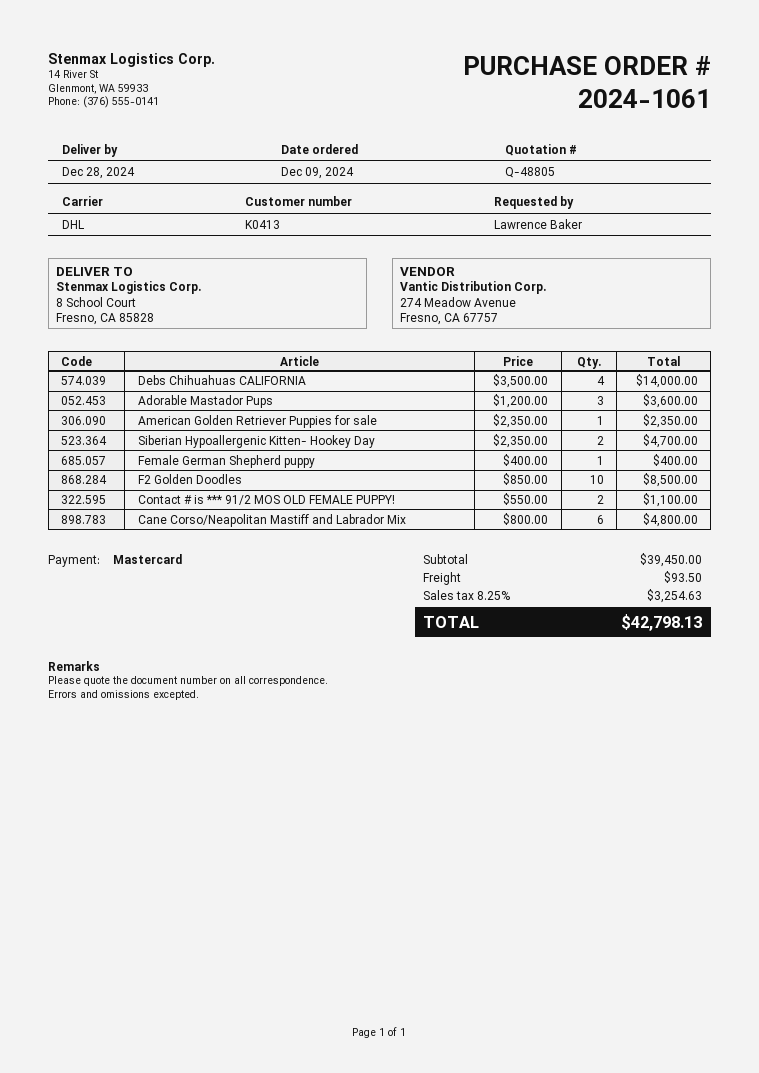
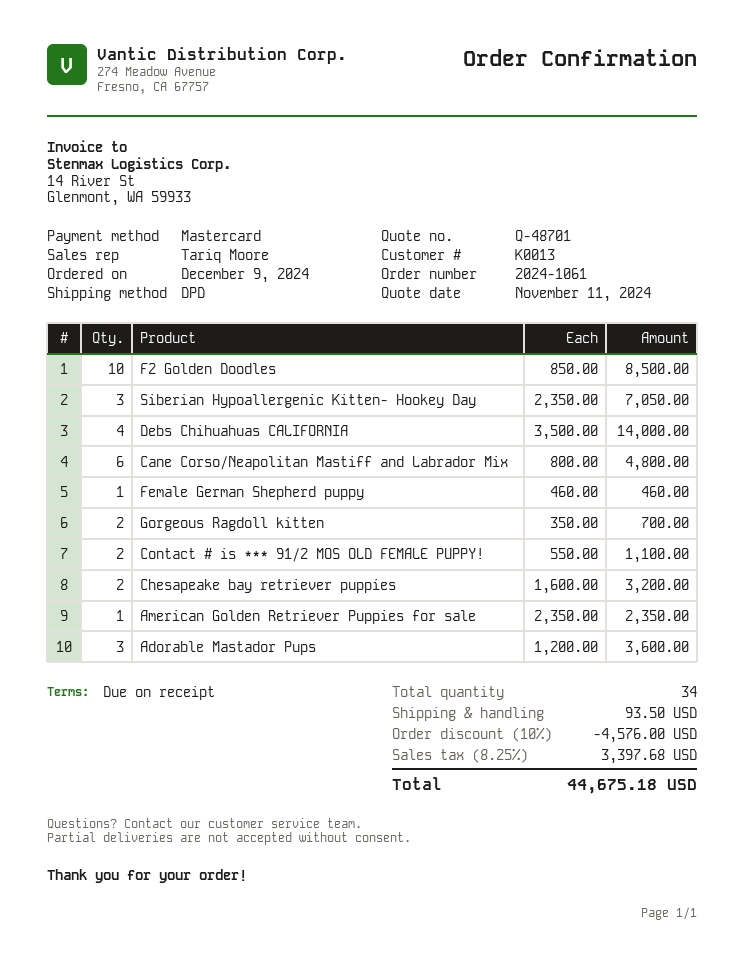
quote number: Q-48805 -> Q-48701
customer number: K0413 -> K0013
shipping method: DHL -> DPD
Siberian Hypoallergenic Kitten- Hookey Day: 2 x 2350.00 = 4700.00 -> 3 x 2350.00 = 7050.00
Female German Shepherd puppy: 1 x 400.00 = 400.00 -> 1 x 460.00 = 460.00
Gorgeous Ragdoll kitten: none -> 2 x 350.00 = 700.00
Chesapeake bay retriever puppies: none -> 2 x 1600.00 = 3200.00
discount: none -> 10% = 4576.00
tax: 8.25% = 3254.63 -> 8.25% = 3397.68
total: 42798.13 -> 44675.18

